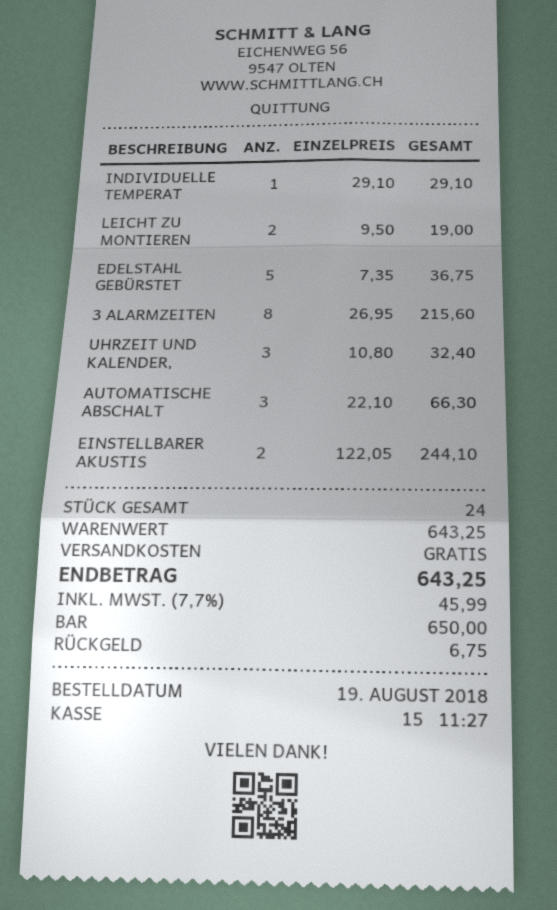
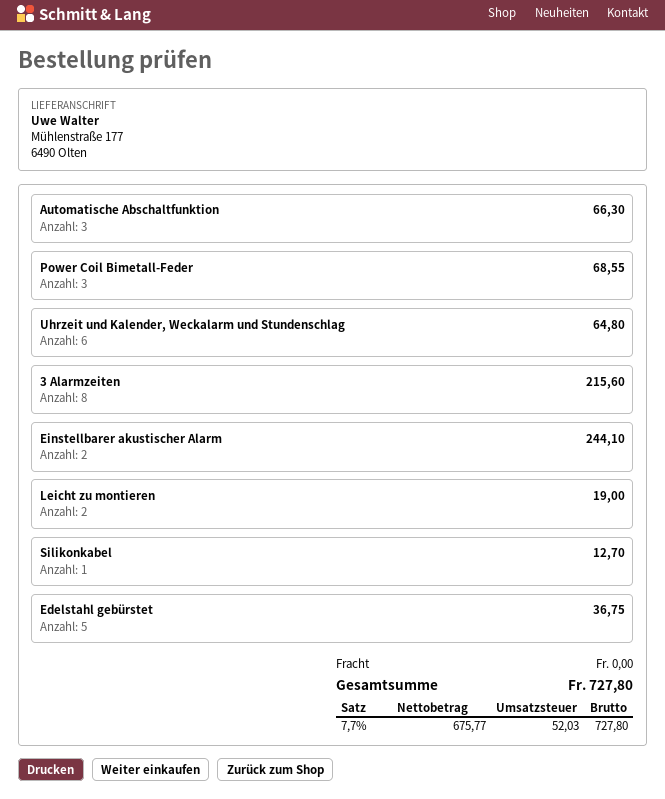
INDIVIDUELLE TEMPERAT: 1 for 29.10 -> none
UHRZEIT UND KALENDER,: 3 for 32.40 -> 6 for 64.80
Power Coil Bimetall-Feder: none -> 3 for 68.55
Silikonkabel: none -> 1 for 12.70
tax: 7.7% = 45.99 -> 7.7% = 52.03
total: 643.25 -> 727.80

